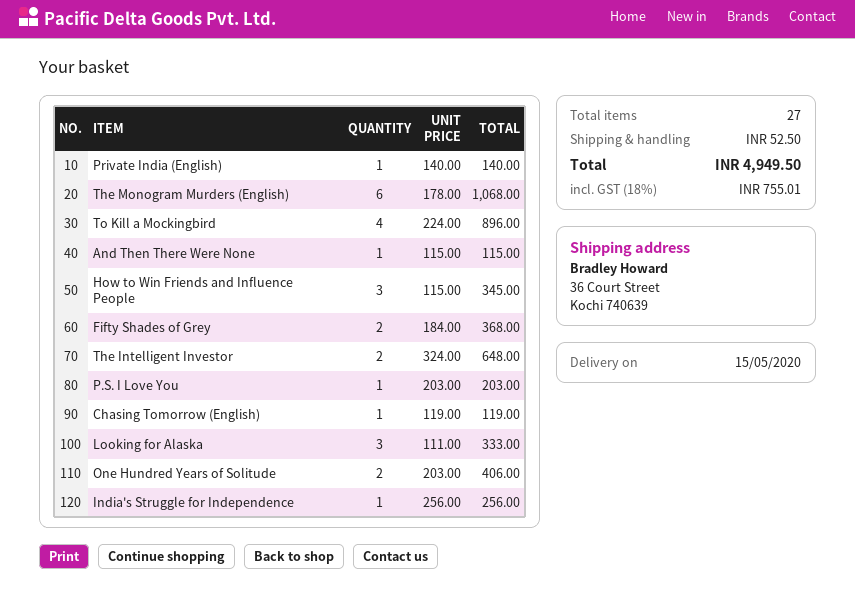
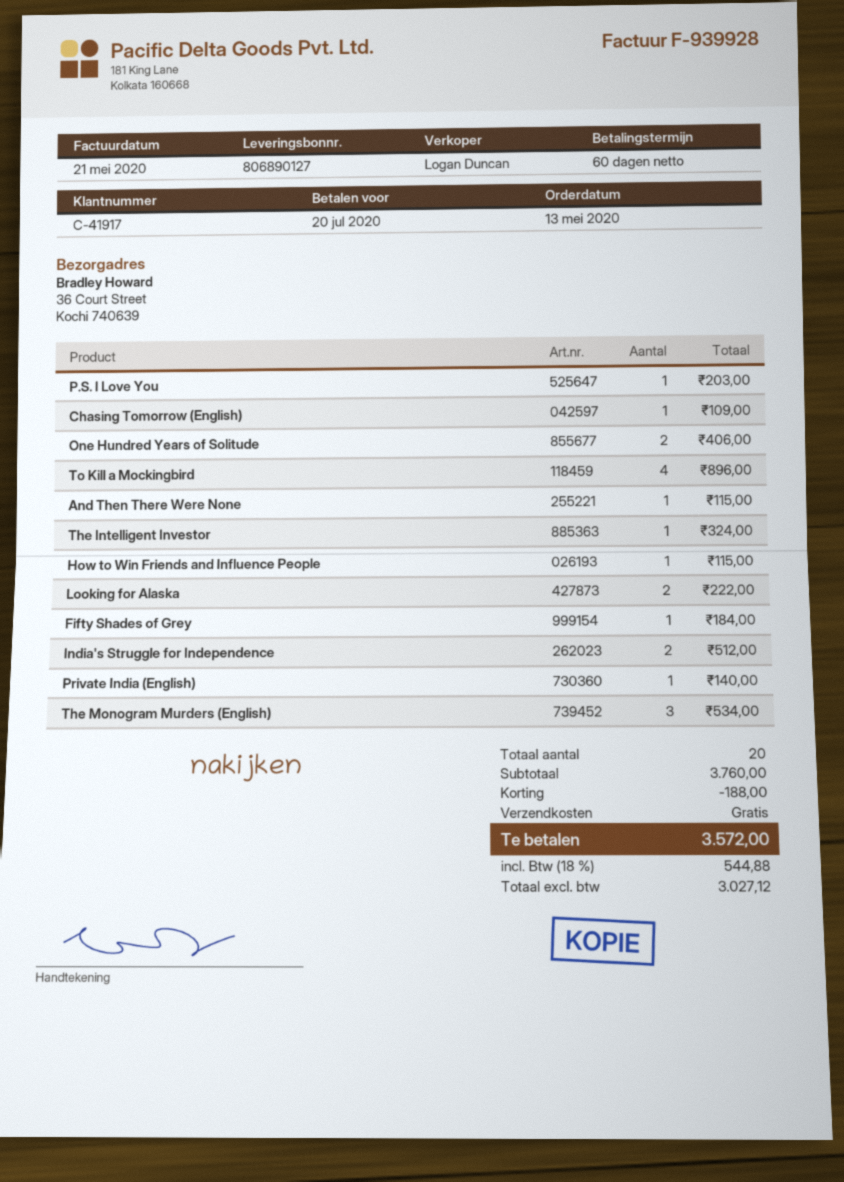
The Monogram Murders (English): 6 for 1068.00 -> 3 for 534.00
How to Win Friends and Influence People: 3 for 345.00 -> 1 for 115.00
Fifty Shades of Grey: 2 for 368.00 -> 1 for 184.00
The Intelligent Investor: 2 for 648.00 -> 1 for 324.00
Chasing Tomorrow (English): 1 for 119.00 -> 1 for 109.00
Looking for Alaska: 3 for 333.00 -> 2 for 222.00
India's Struggle for Independence: 1 for 256.00 -> 2 for 512.00
total quantity: 27 -> 20
discount: none -> 188.00
shipping: 52.50 -> 0.00
tax: 18% = 755.01 -> 18% = 544.88
total: 4949.50 -> 3572.00

